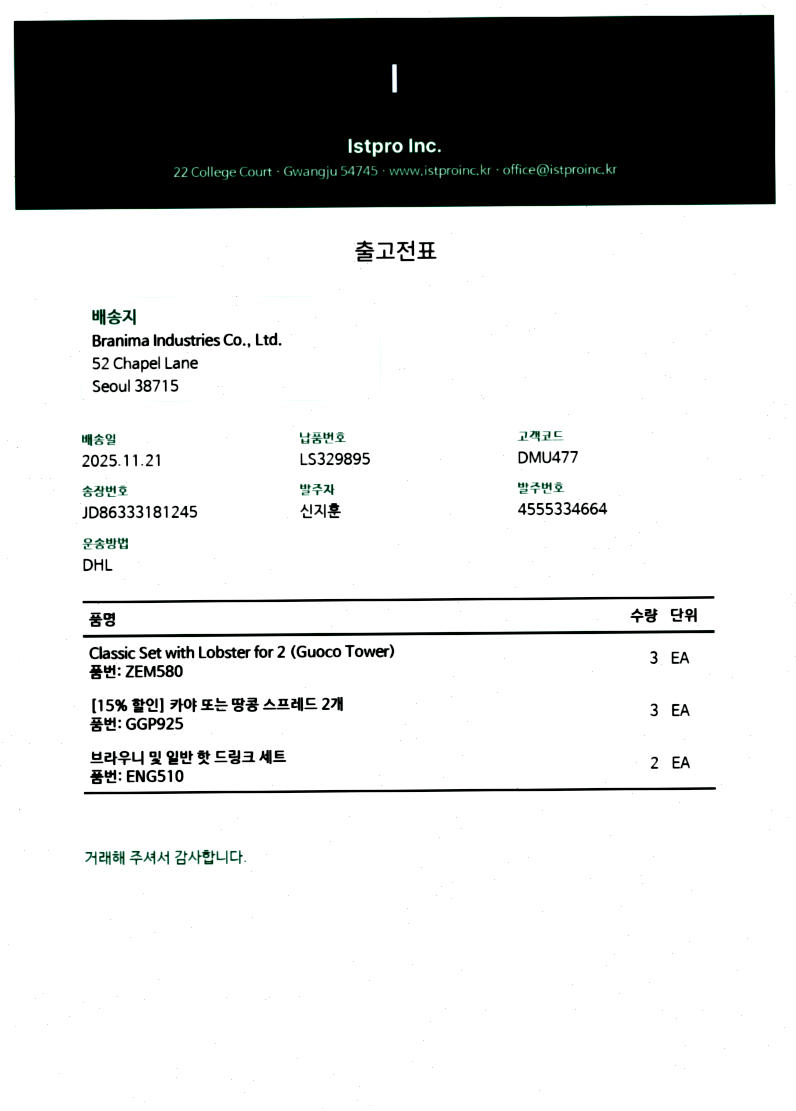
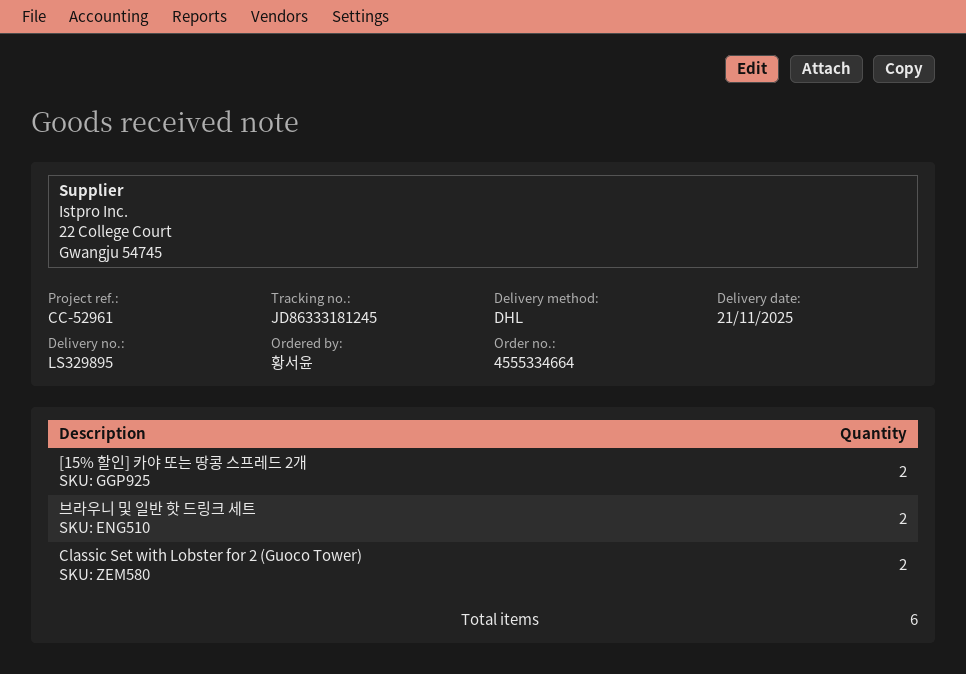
ordered by: 신지훈 -> 황서윤
Classic Set with Lobster for 2 (Guoco Tower): 3 -> 2
[15% 할인] 카야 또는 땅콩 스프레드 2개: 3 -> 2

